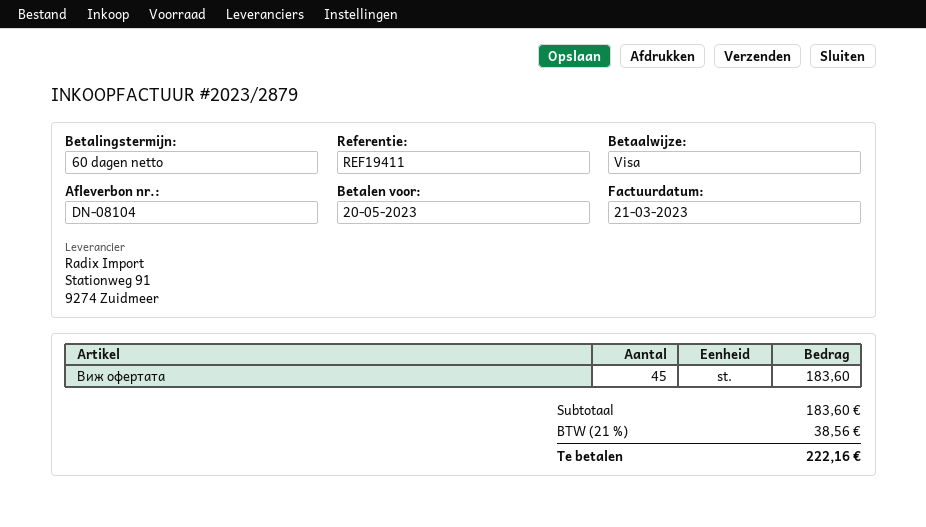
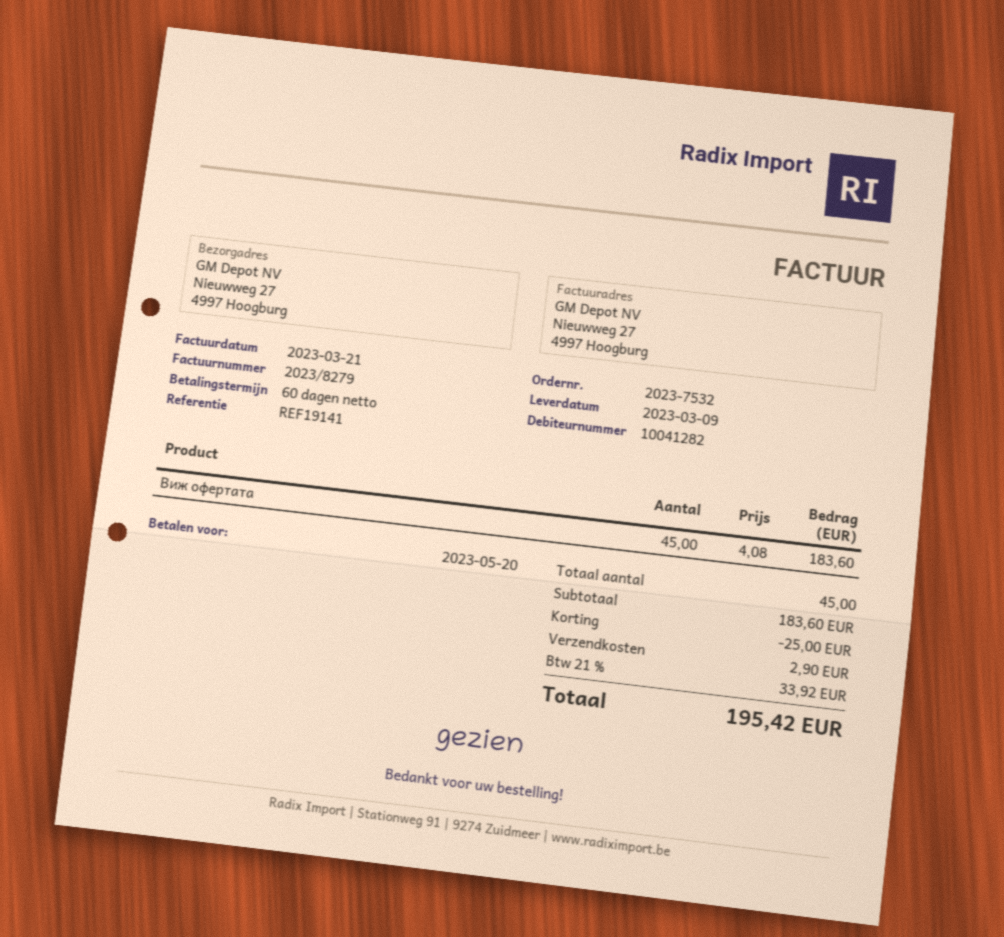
invoice number: 2023/2879 -> 2023/8279
reference: REF19411 -> REF19141
discount: none -> 25.00
shipping: none -> 2.90
tax: 21% = 38.56 -> 21% = 33.92
total: 222.16 -> 195.42

